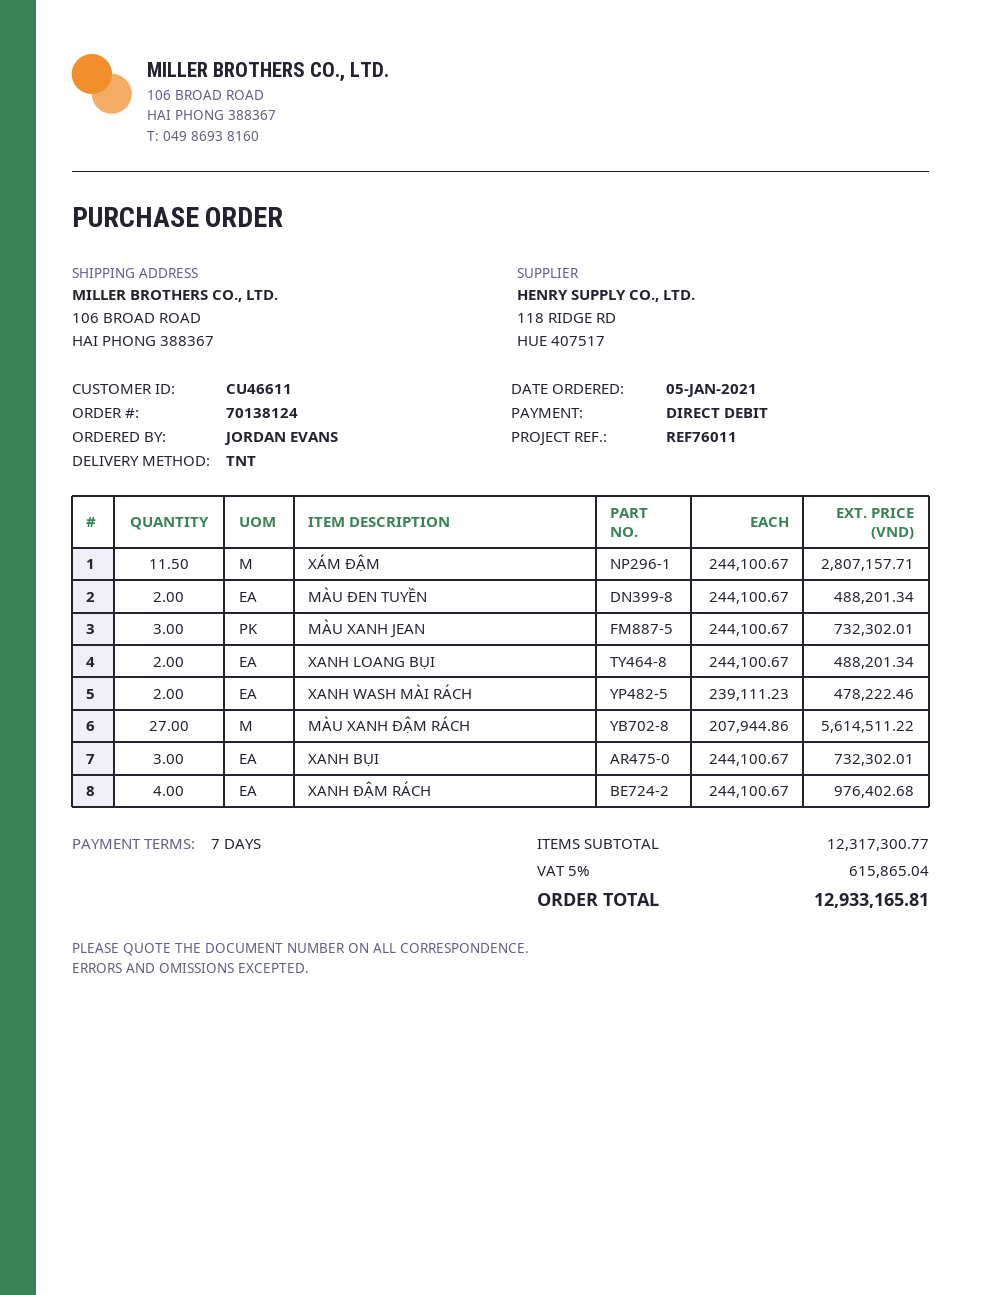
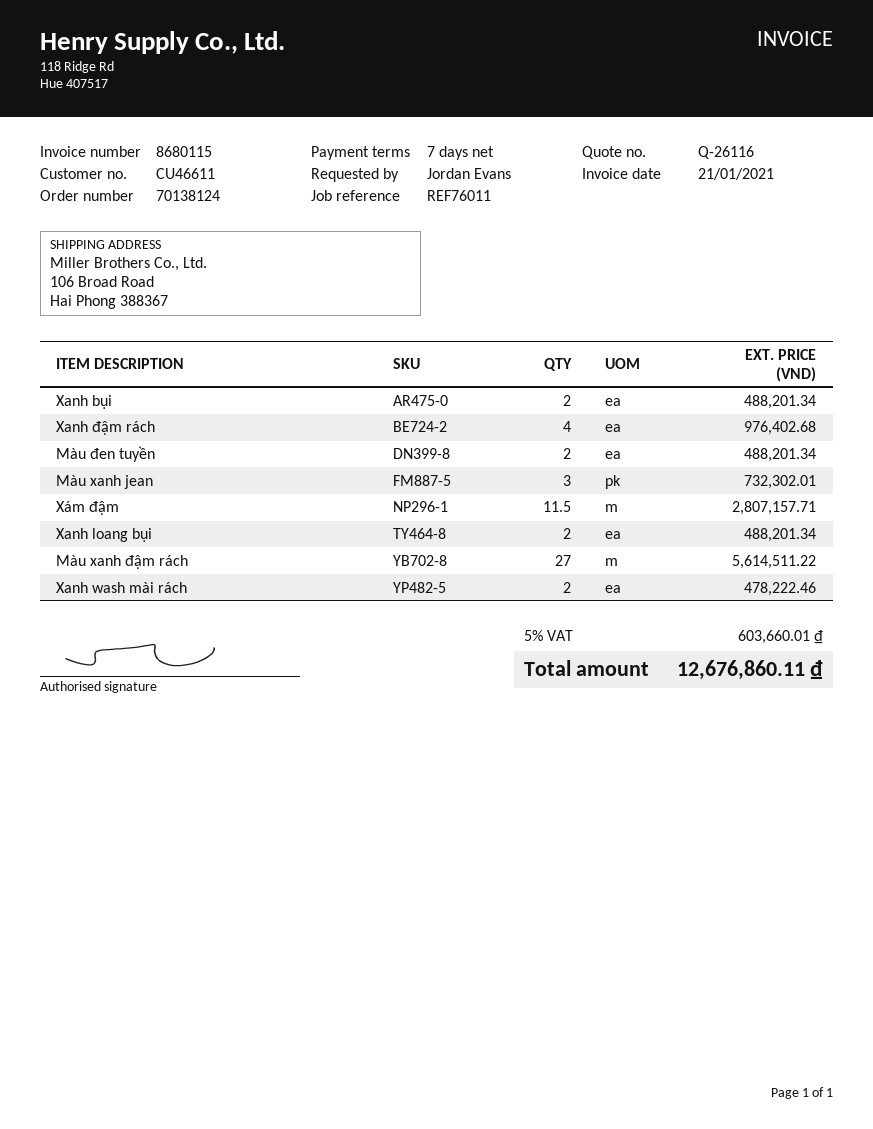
XANH BỤI: 3 for 732302.01 -> 2 for 488201.34
tax: 5% = 615865.04 -> 5% = 603660.01
total: 12933165.81 -> 12676860.11

